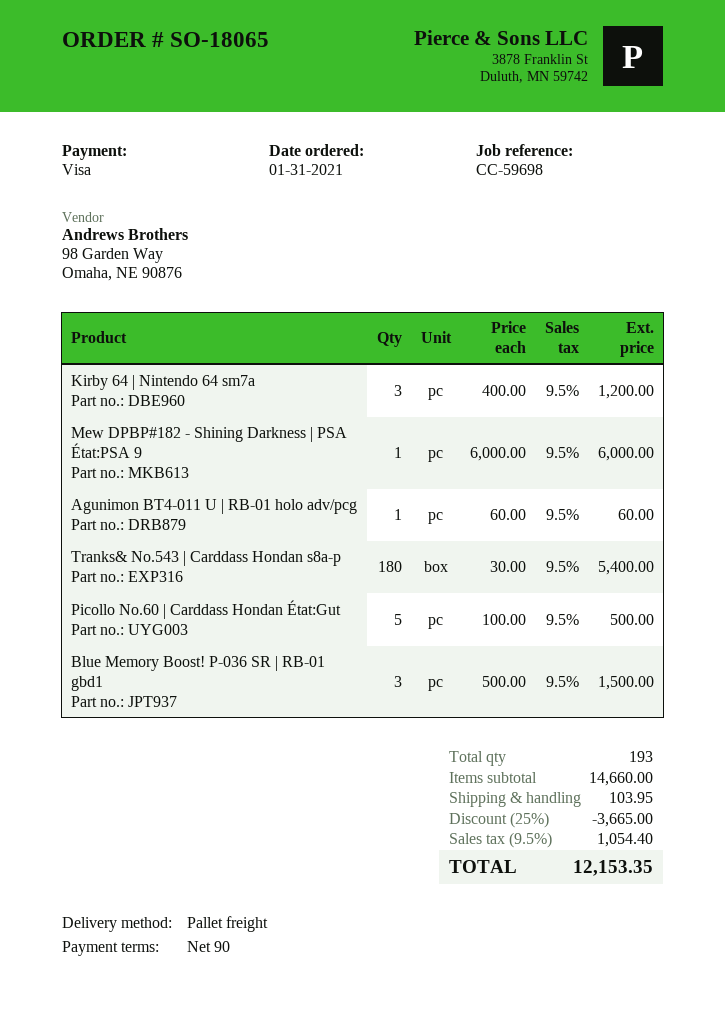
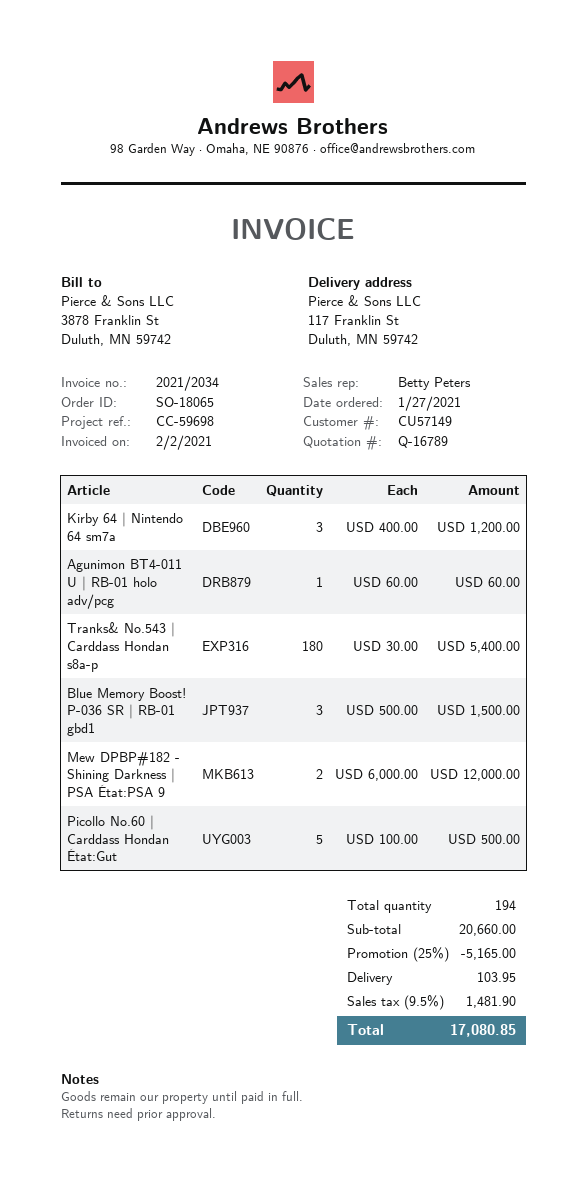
order date: 2021-01-31 -> 2021-01-27
Mew DPBP#182 - Shining Darkness | PSA État:PSA 9: 1 x 6000.00 = 6000.00 -> 2 x 6000.00 = 12000.00
total quantity: 193 -> 194
subtotal: 14660.00 -> 20660.00
discount: 25% = 3665.00 -> 25% = 5165.00
tax: 9.5% = 1054.40 -> 9.5% = 1481.90
total: 12153.35 -> 17080.85

